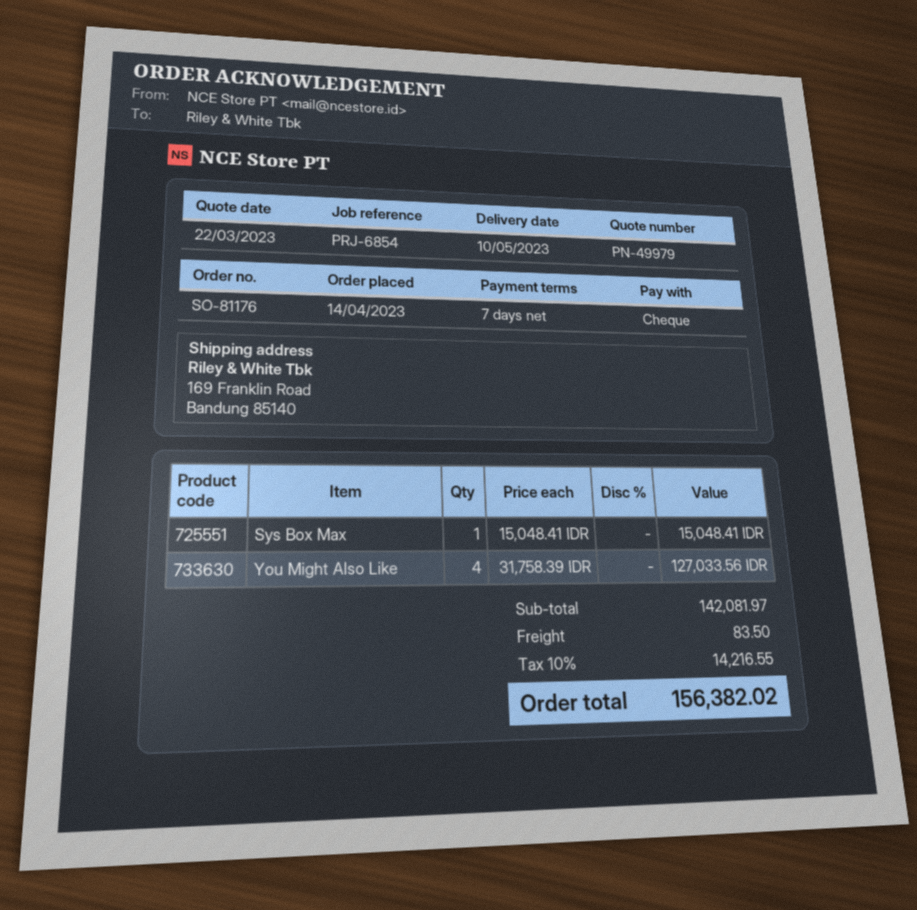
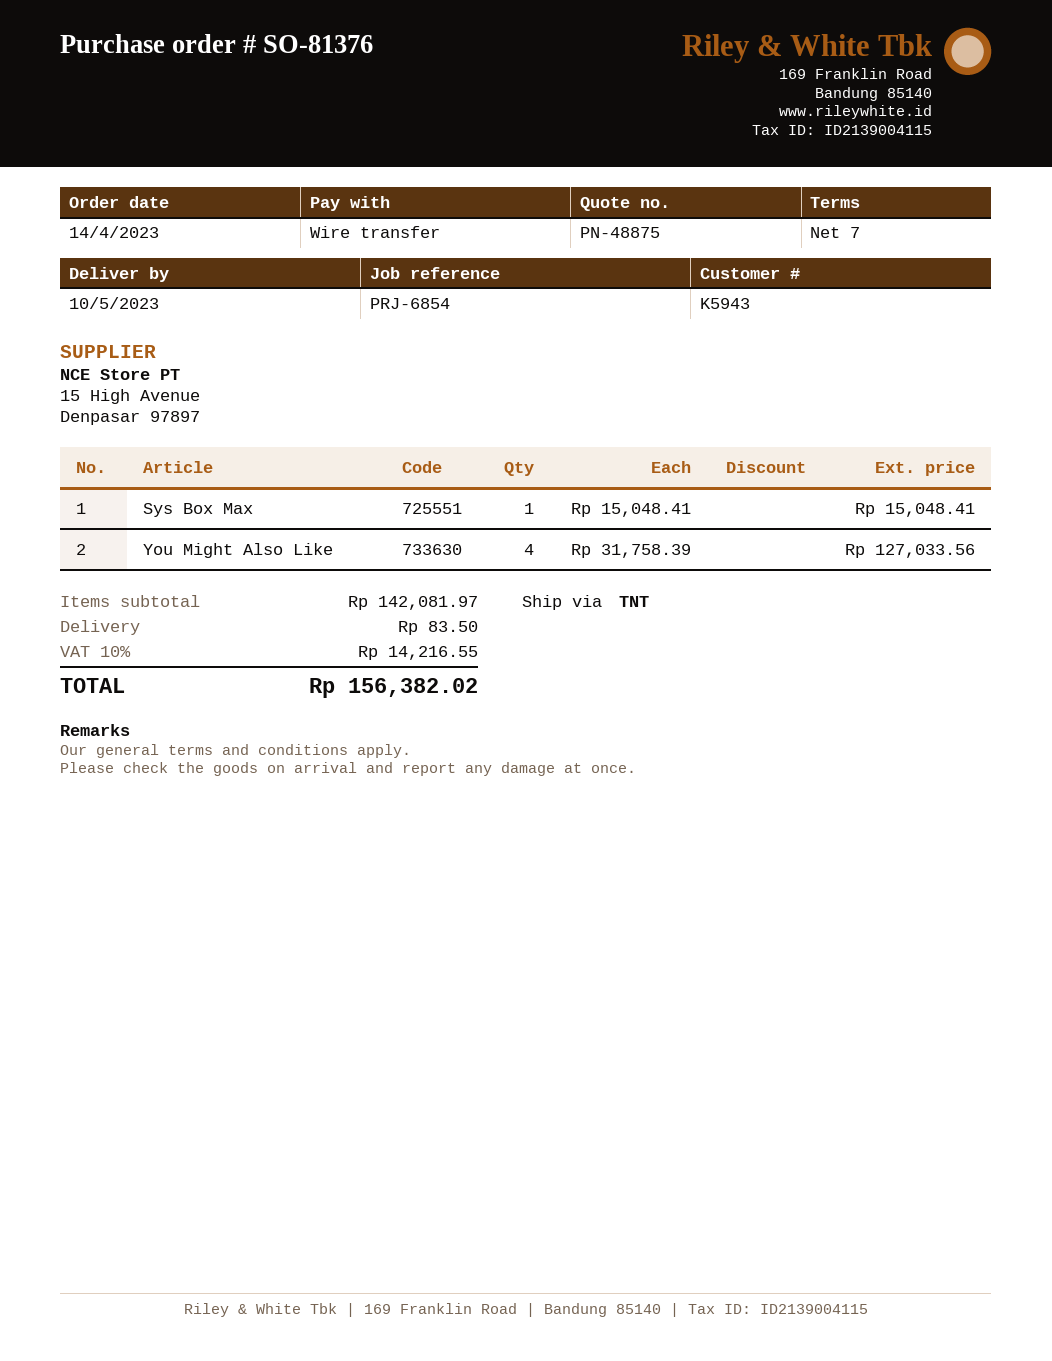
quote number: PN-49979 -> PN-48875
order number: SO-81176 -> SO-81376
payment method: cheque -> bank transfer

